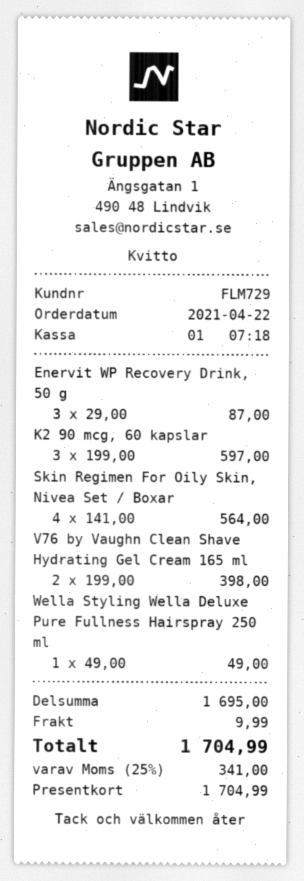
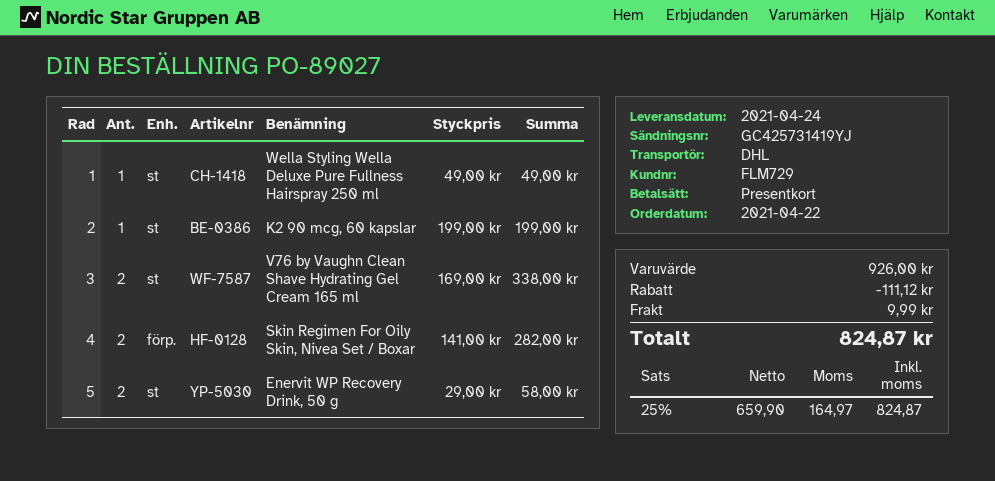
Enervit WP Recovery Drink, 50 g: 3 x 29.00 = 87.00 -> 2 x 29.00 = 58.00
K2 90 mcg, 60 kapslar: 3 x 199.00 = 597.00 -> 1 x 199.00 = 199.00
Skin Regimen For Oily Skin, Nivea Set / Boxar: 4 x 141.00 = 564.00 -> 2 x 141.00 = 282.00
V76 by Vaughn Clean Shave Hydrating Gel Cream 165 ml: 2 x 199.00 = 398.00 -> 2 x 169.00 = 338.00
subtotal: 1695.00 -> 926.00
discount: none -> 111.12
tax: 25% = 341.00 -> 25% = 164.97
total: 1704.99 -> 824.87

